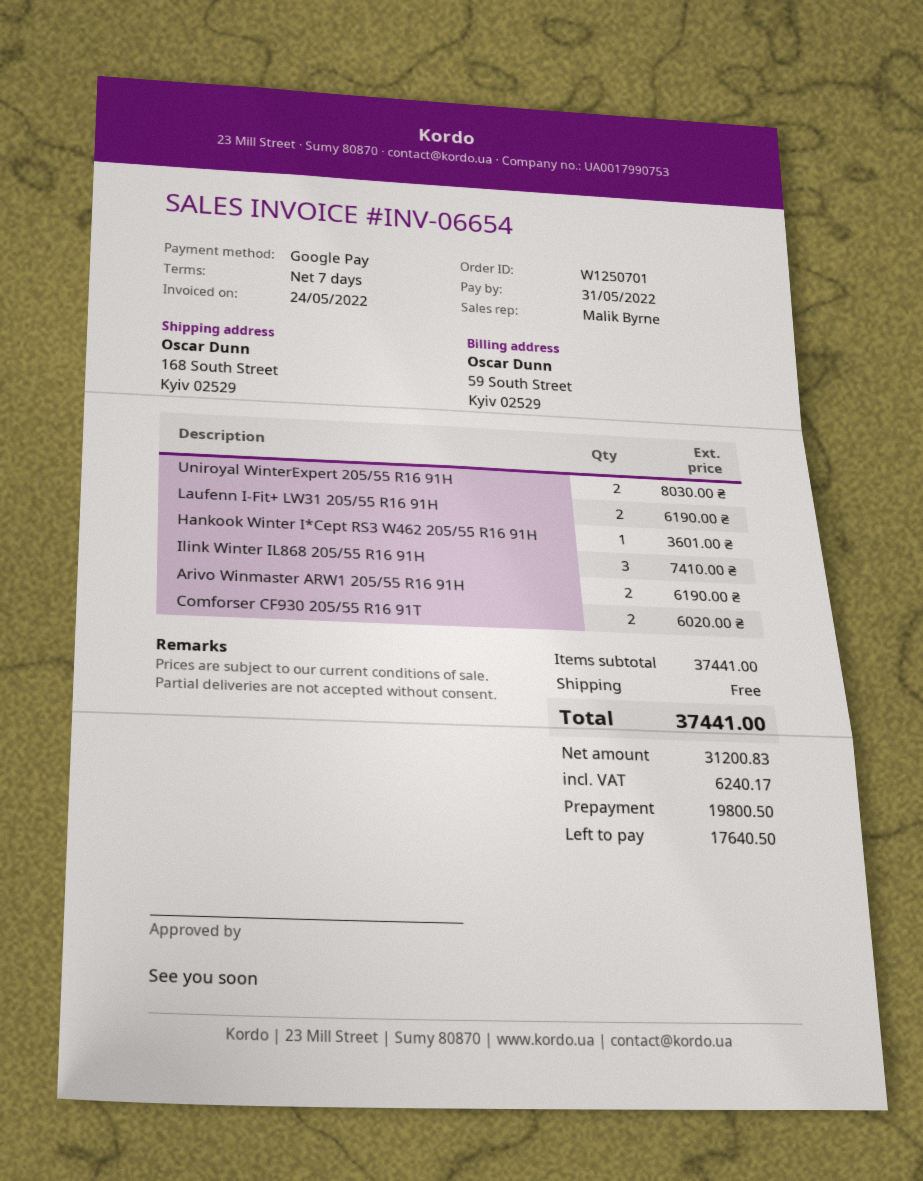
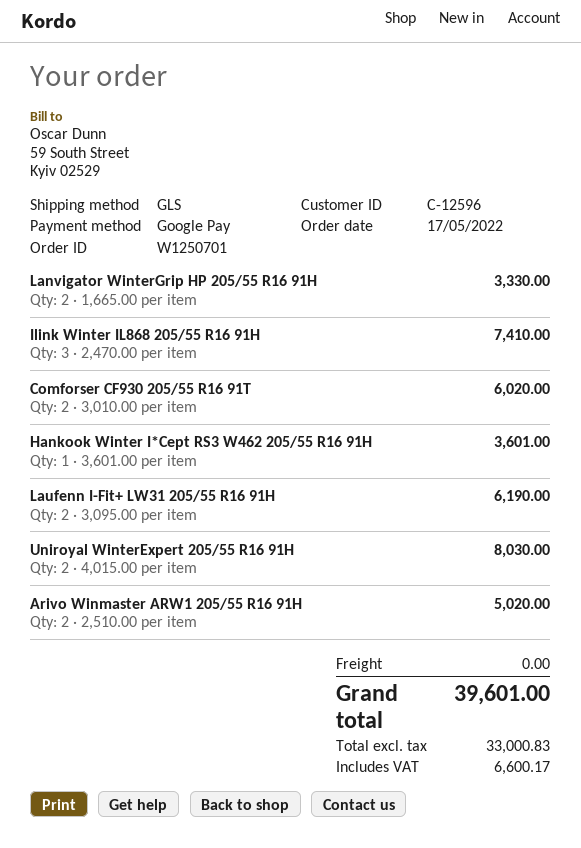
Arivo Winmaster ARW1 205/55 R16 91H: 2 for 6190.00 -> 2 for 5020.00
Lanvigator WinterGrip HP 205/55 R16 91H: none -> 2 for 3330.00
net: 31200.83 -> 33000.83
tax: 6240.17 -> 6600.17
total: 37441.00 -> 39601.00

